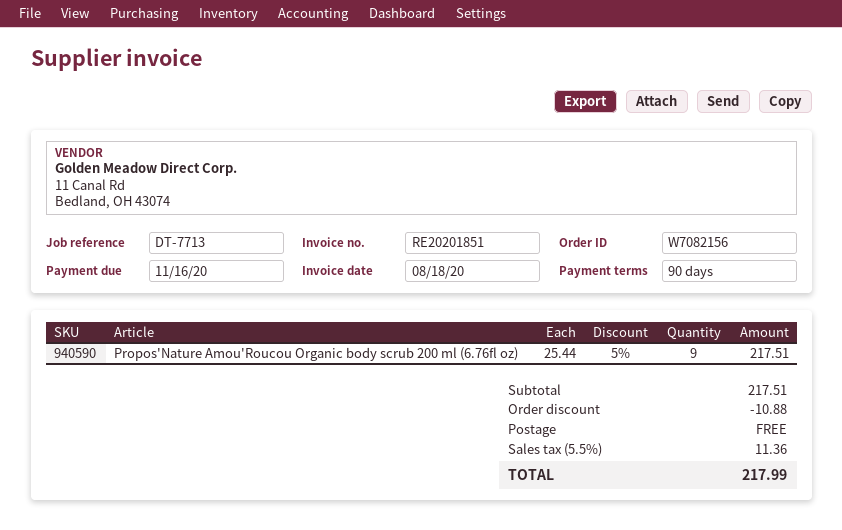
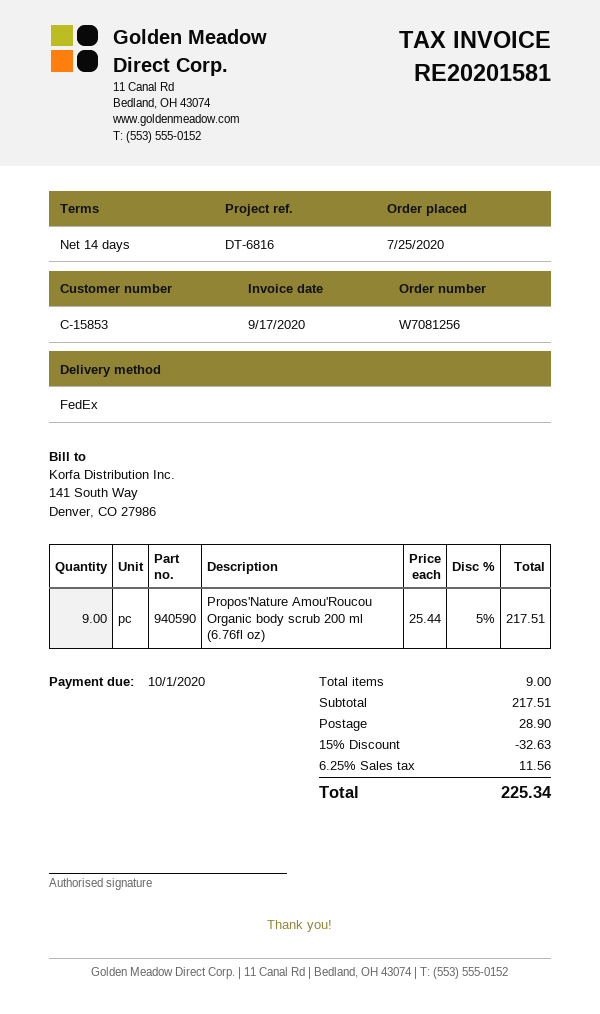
order number: W7082156 -> W7081256
invoice number: RE20201851 -> RE20201581
invoice date: 2020-08-18 -> 2020-09-17
payment terms: 90 days -> 14 days
due date: 2020-11-16 -> 2020-10-01
reference: DT-7713 -> DT-6816
discount: 10.88 -> 32.63
shipping: 0.00 -> 28.90
tax: 5.5% = 11.36 -> 6.25% = 11.56
total: 217.99 -> 225.34

